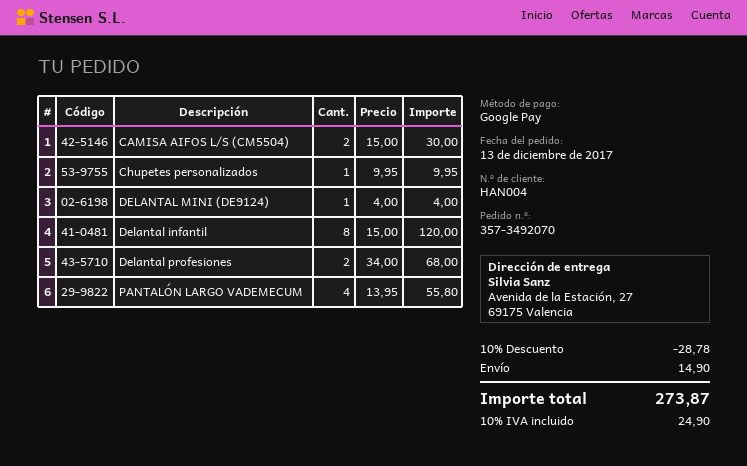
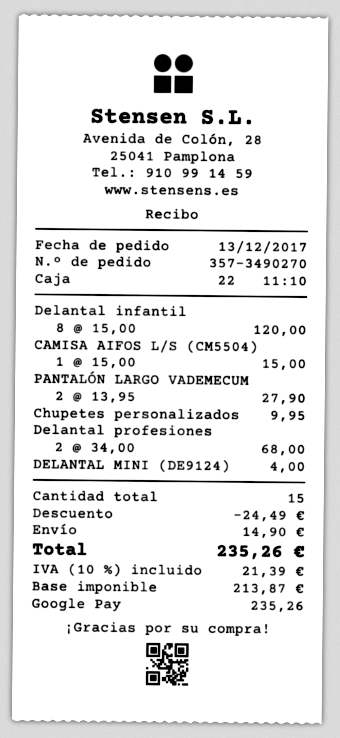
order number: 357-3492070 -> 357-3490270
CAMISA AIFOS L/S (CM5504): 2 x 15.00 = 30.00 -> 1 x 15.00 = 15.00
PANTALÓN LARGO VADEMECUM: 4 x 13.95 = 55.80 -> 2 x 13.95 = 27.90
discount: 28.78 -> 24.49
tax: 10% = 24.90 -> 10% = 21.39
total: 273.87 -> 235.26

